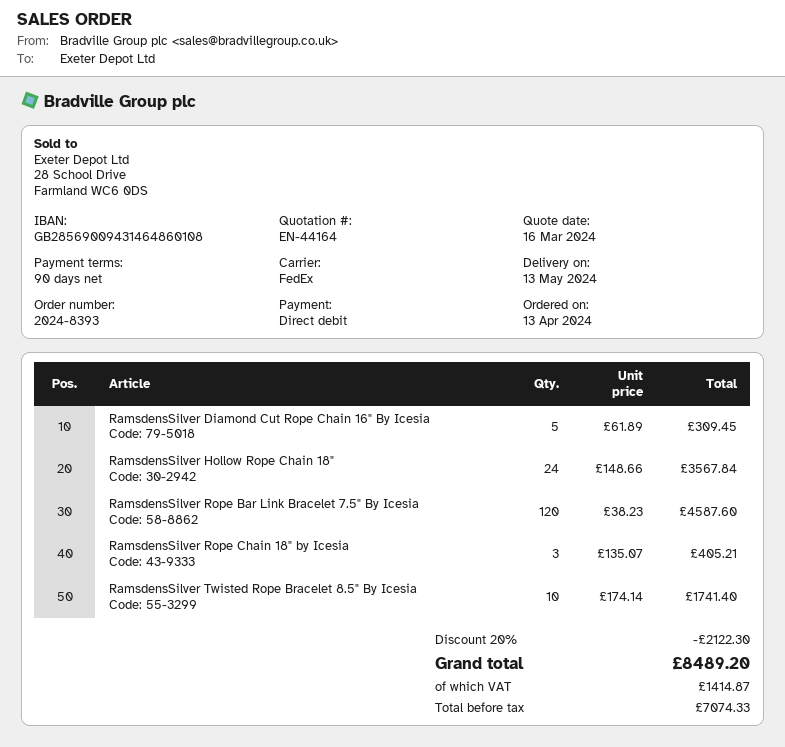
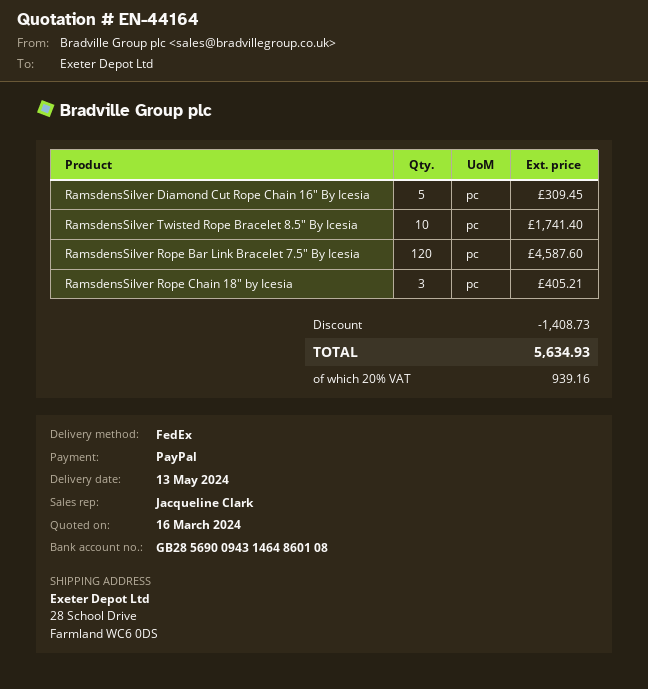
payment method: direct debit -> PayPal
RamsdensSilver Hollow Rope Chain 18": 24 for 3567.84 -> none
discount: 2122.30 -> 1408.73
tax: 1414.87 -> 939.16
total: 8489.20 -> 5634.93

